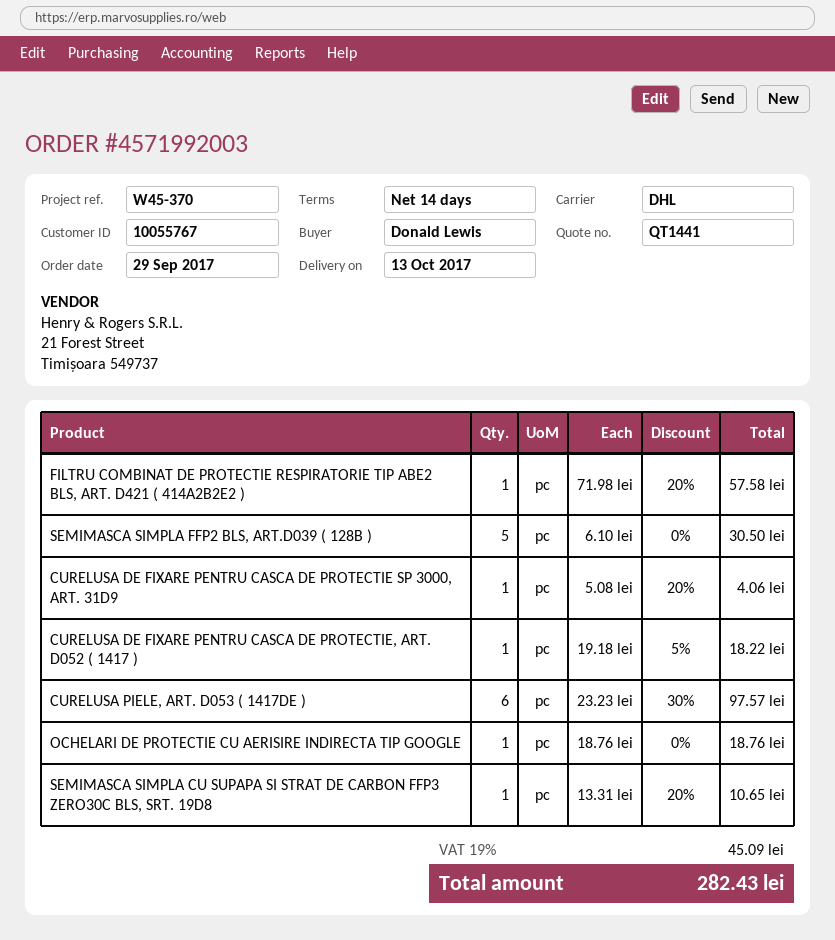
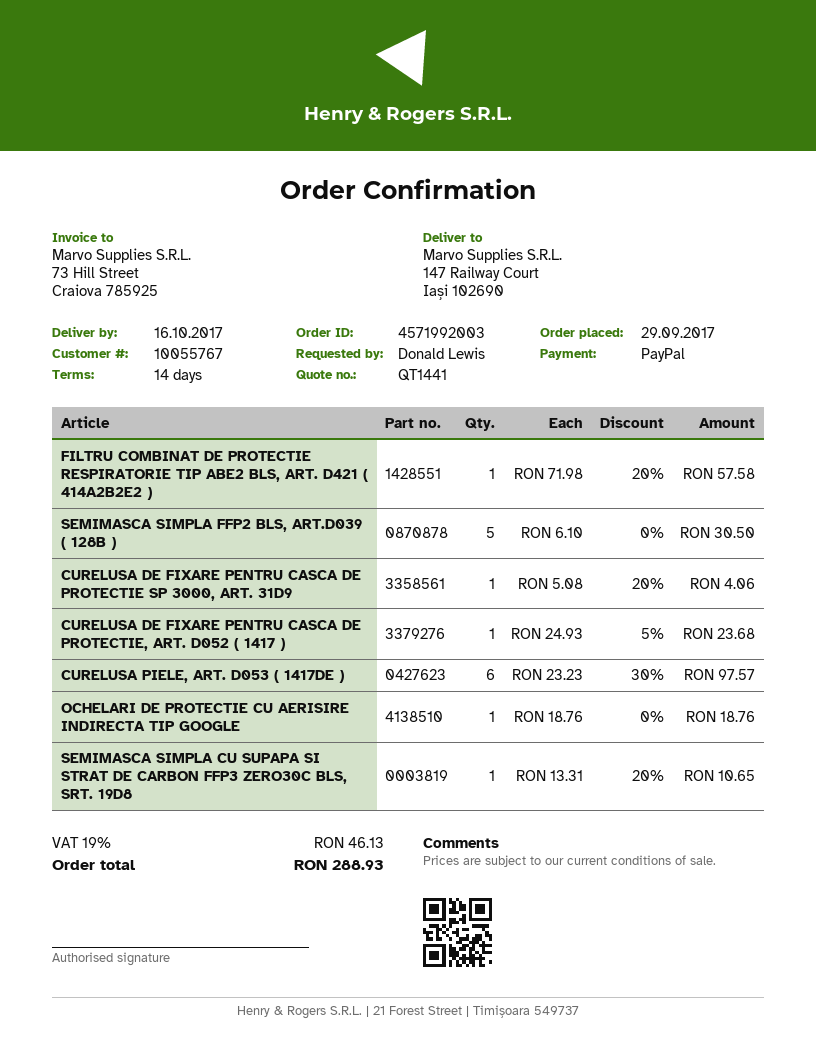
delivery date: 2017-10-13 -> 2017-10-16
CURELUSA DE FIXARE PENTRU CASCA DE PROTECTIE, ART. D052 ( 1417 ): 1 x 19.18 - 5% = 18.22 -> 1 x 24.93 - 5% = 23.68
tax: 19% = 45.09 -> 19% = 46.13
total: 282.43 -> 288.93

